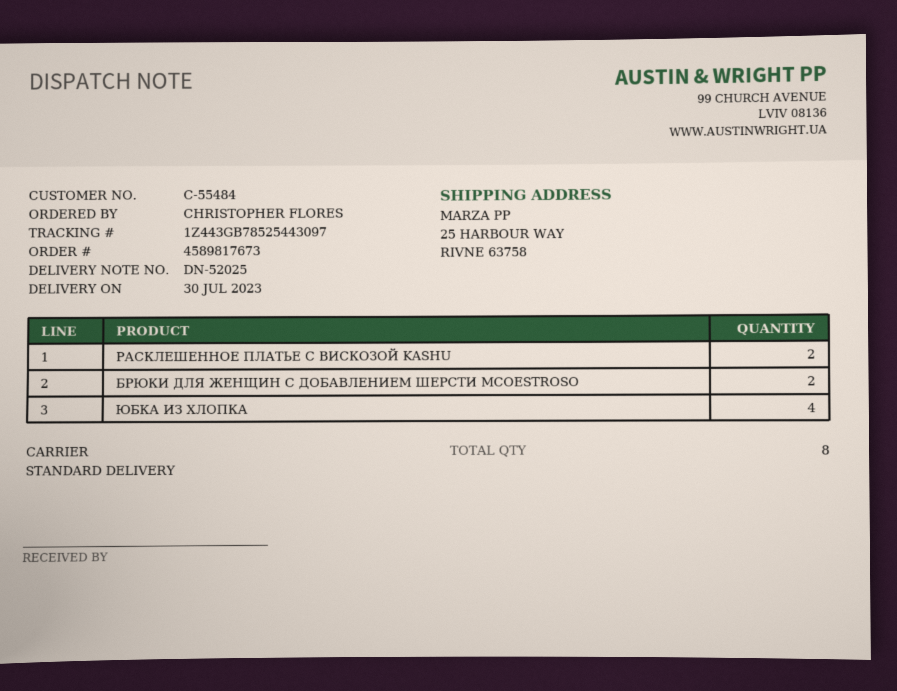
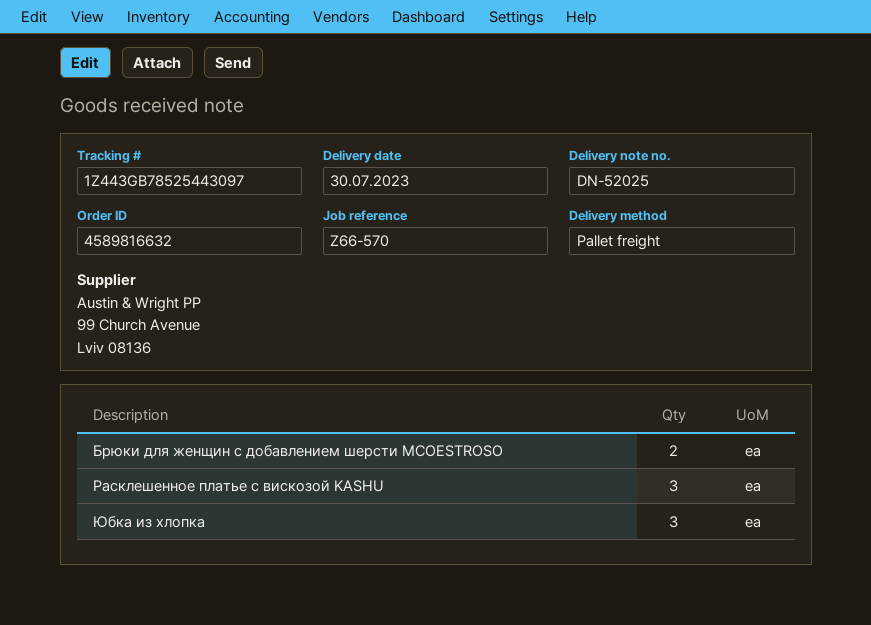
order number: 4589817673 -> 4589816632
shipping method: standard -> pallet freight
РАСКЛЕШЕННОЕ ПЛАТЬЕ С ВИСКОЗОЙ KASHU: 2 -> 3
ЮБКА ИЗ ХЛОПКА: 4 -> 3

